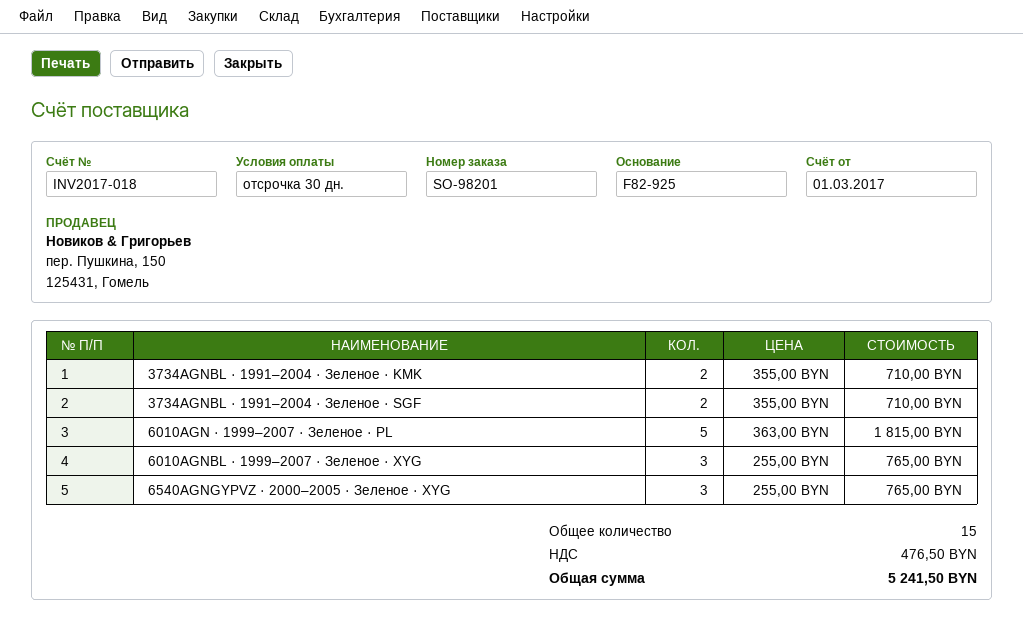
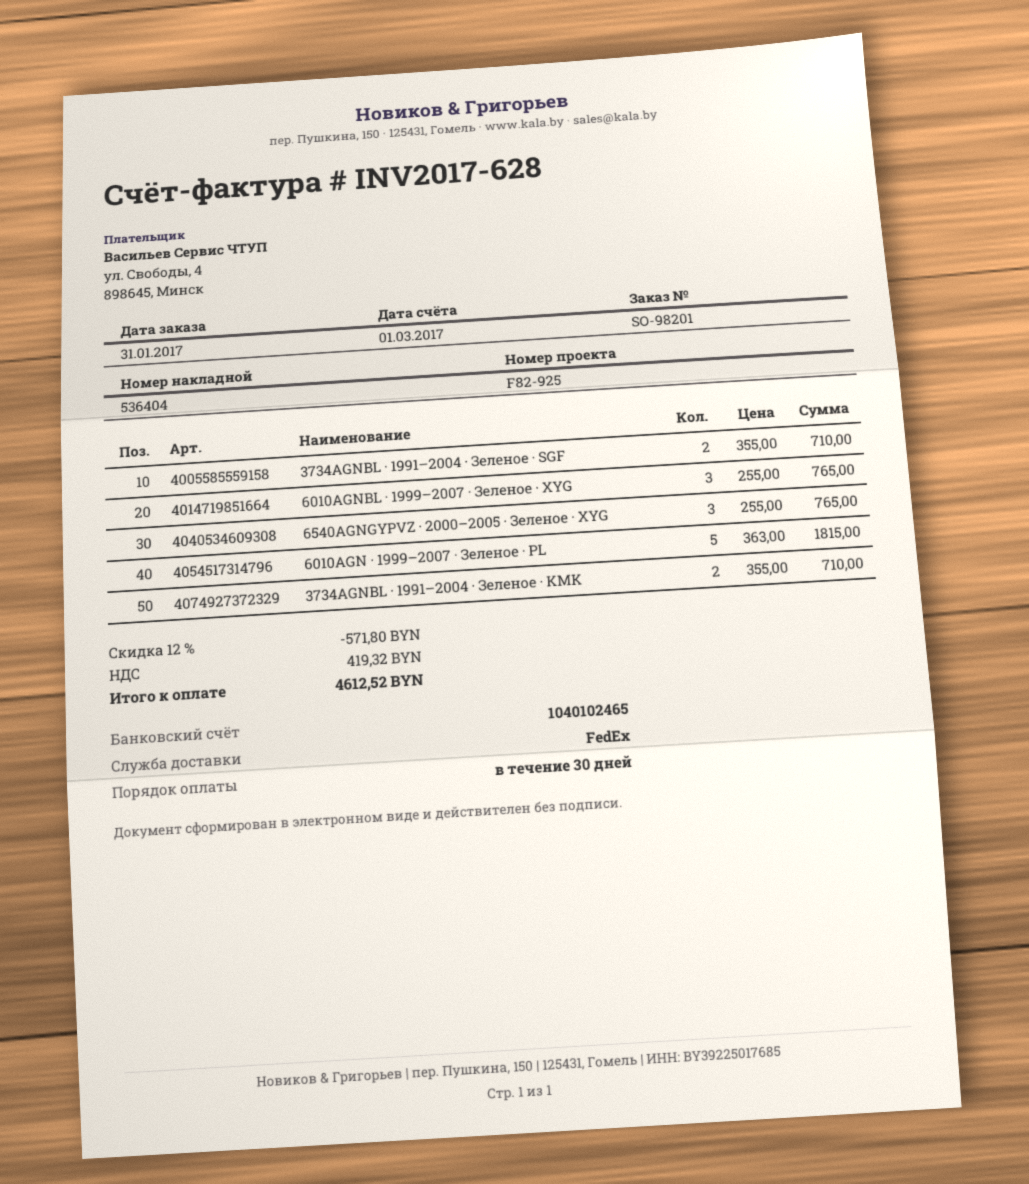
invoice number: INV2017-018 -> INV2017-628
discount: none -> 12% = 571.80
tax: 476.50 -> 419.32
total: 5241.50 -> 4612.52

